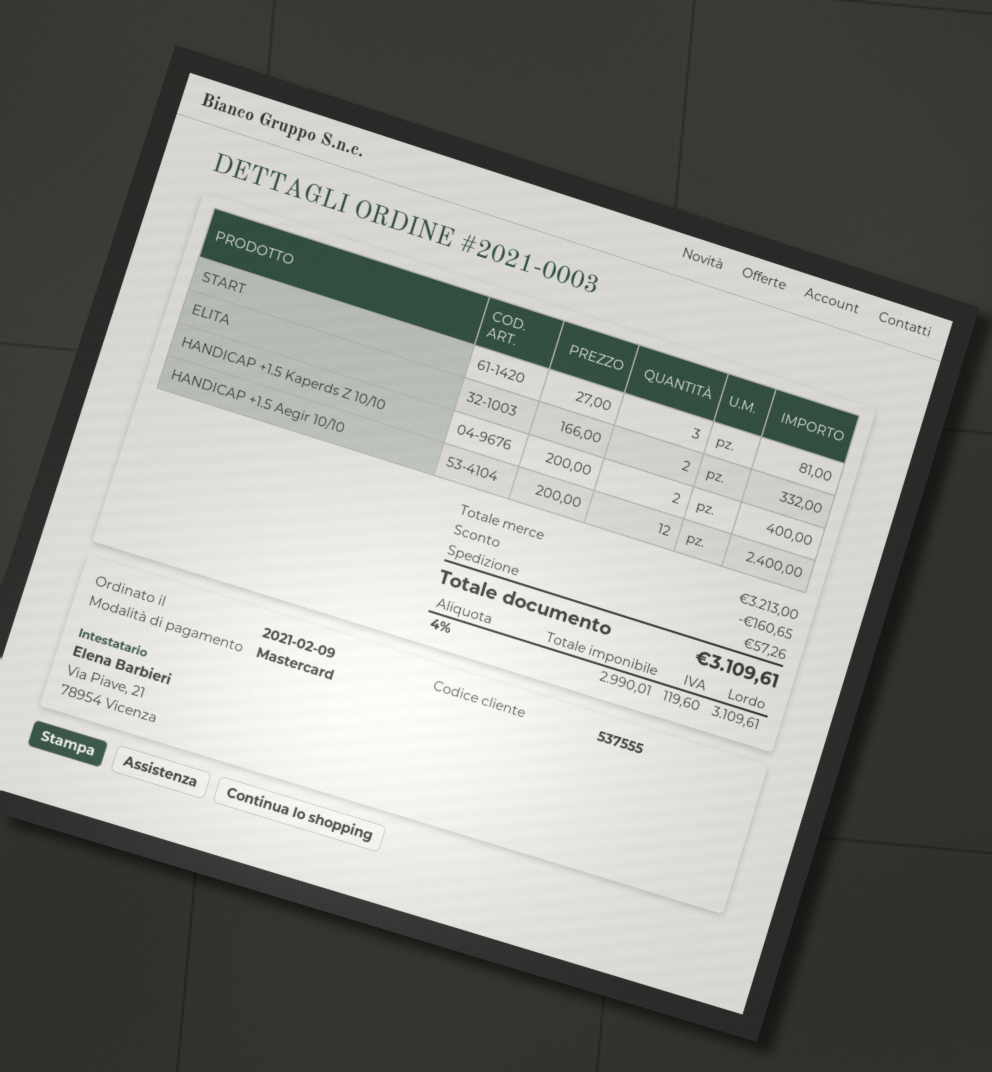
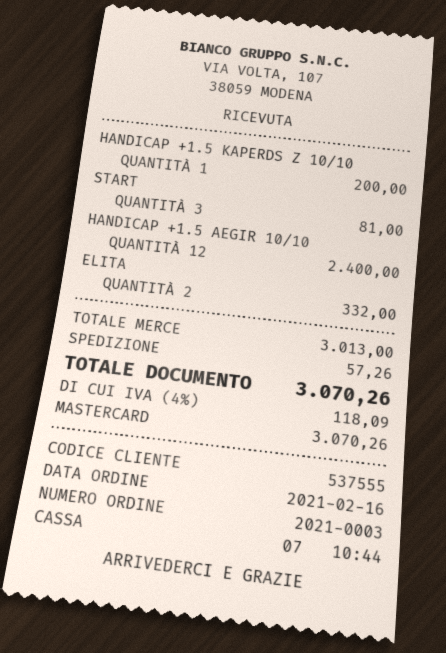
order date: 2021-02-09 -> 2021-02-16
HANDICAP +1.5 Kaperds Z 10/10: 2 for 400.00 -> 1 for 200.00
subtotal: 3213.00 -> 3013.00
discount: 160.65 -> none
tax: 4% = 119.60 -> 4% = 118.09
total: 3109.61 -> 3070.26

